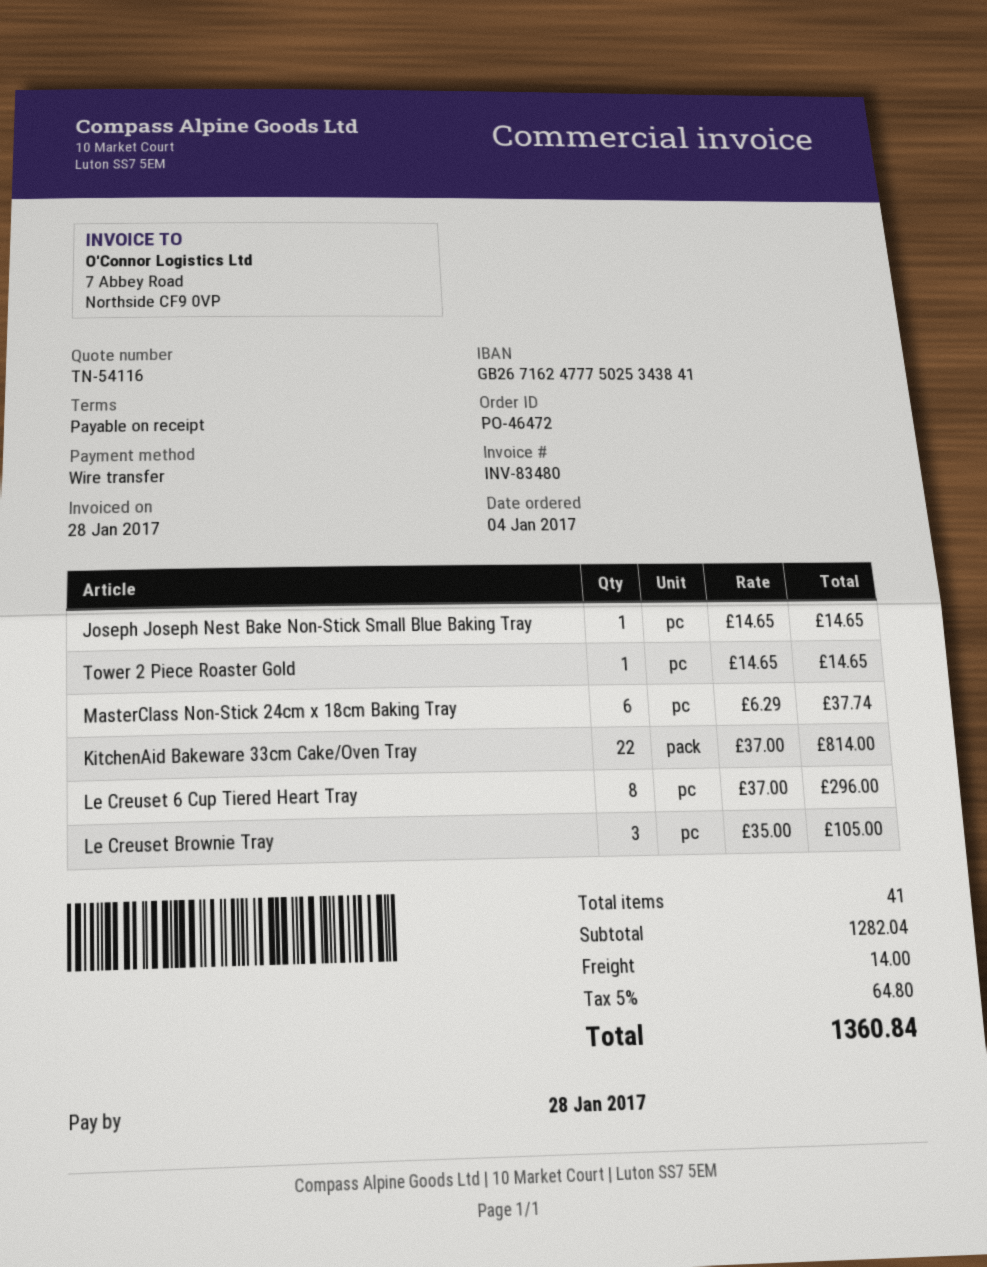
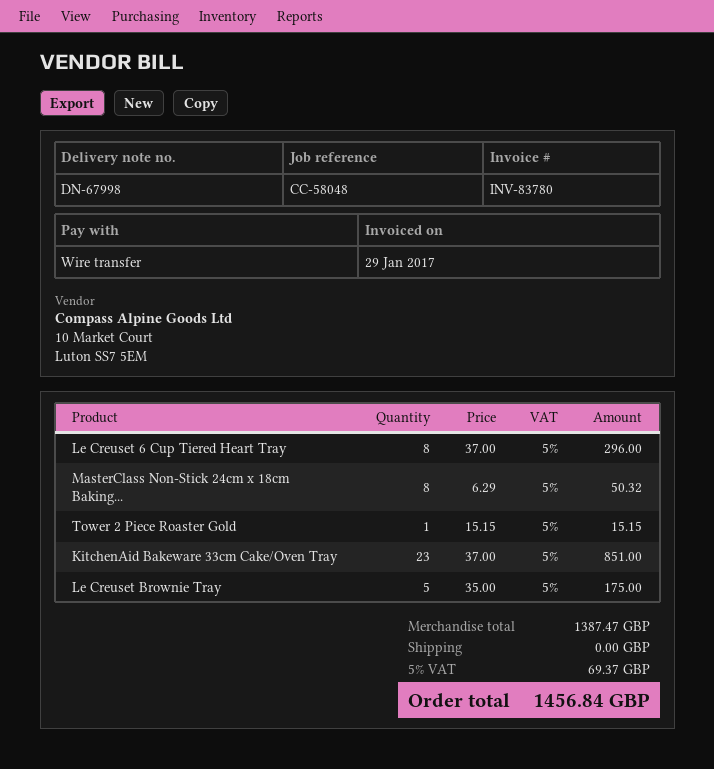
invoice number: INV-83480 -> INV-83780
invoice date: 2017-01-28 -> 2017-01-29
Joseph Joseph Nest Bake Non-Stick Small Blue Baking Tray: 1 x 14.65 = 14.65 -> none
Tower 2 Piece Roaster Gold: 1 x 14.65 = 14.65 -> 1 x 15.15 = 15.15
MasterClass Non-Stick 24cm x 18cm Baking Tray: 6 x 6.29 = 37.74 -> 8 x 6.29 = 50.32
KitchenAid Bakeware 33cm Cake/Oven Tray: 22 x 37.00 = 814.00 -> 23 x 37.00 = 851.00
Le Creuset Brownie Tray: 3 x 35.00 = 105.00 -> 5 x 35.00 = 175.00
subtotal: 1282.04 -> 1387.47
shipping: 14.00 -> 0.00
tax: 5% = 64.80 -> 5% = 69.37
total: 1360.84 -> 1456.84

